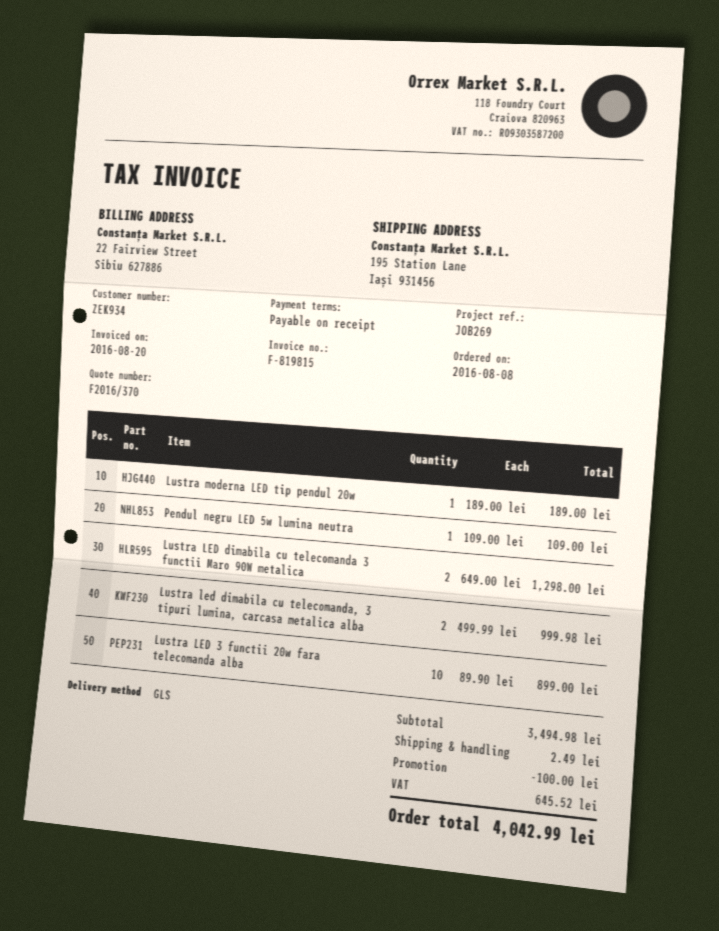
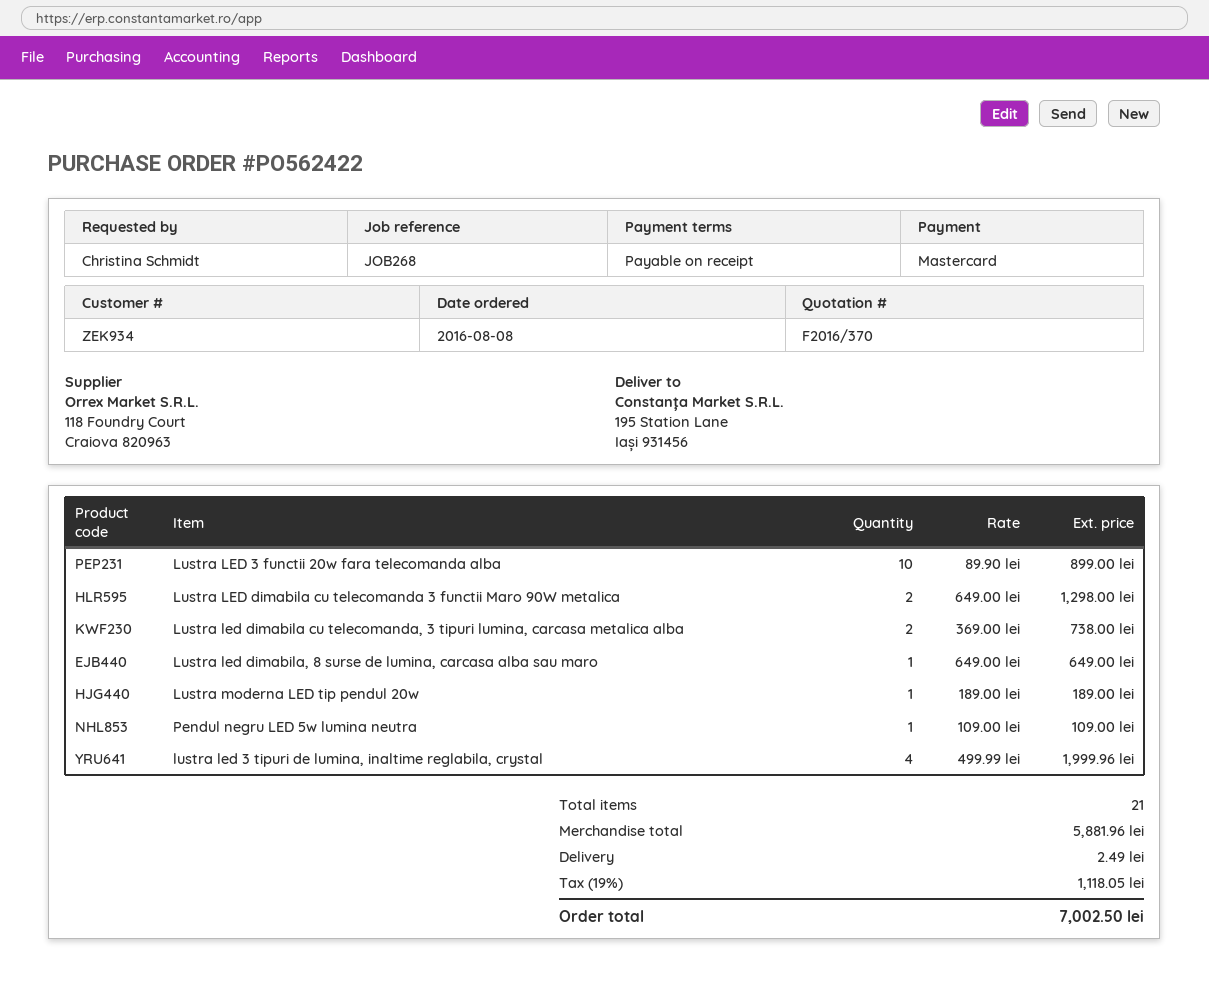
reference: JOB269 -> JOB268
Lustra led dimabila cu telecomanda, 3 tipuri lumina, carcasa metalica alba: 2 x 499.99 = 999.98 -> 2 x 369.00 = 738.00
Lustra led dimabila, 8 surse de lumina, carcasa alba sau maro: none -> 1 x 649.00 = 649.00
lustra led 3 tipuri de lumina, inaltime reglabila, crystal: none -> 4 x 499.99 = 1999.96
subtotal: 3494.98 -> 5881.96
discount: 100.00 -> none
tax: 645.52 -> 1118.05
total: 4042.99 -> 7002.50

